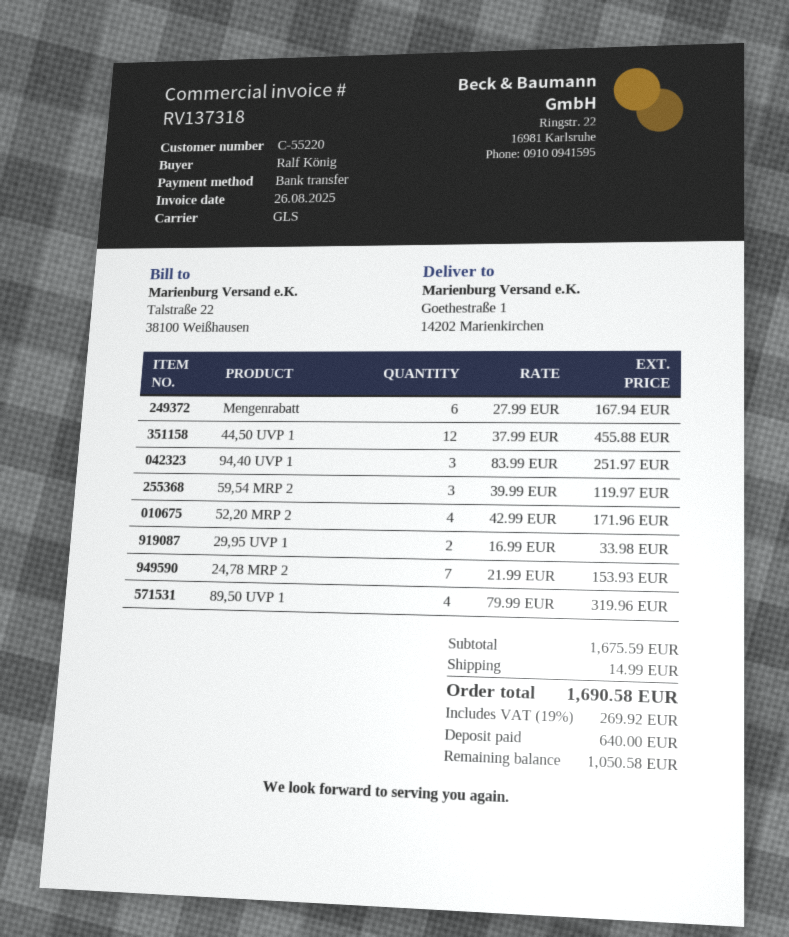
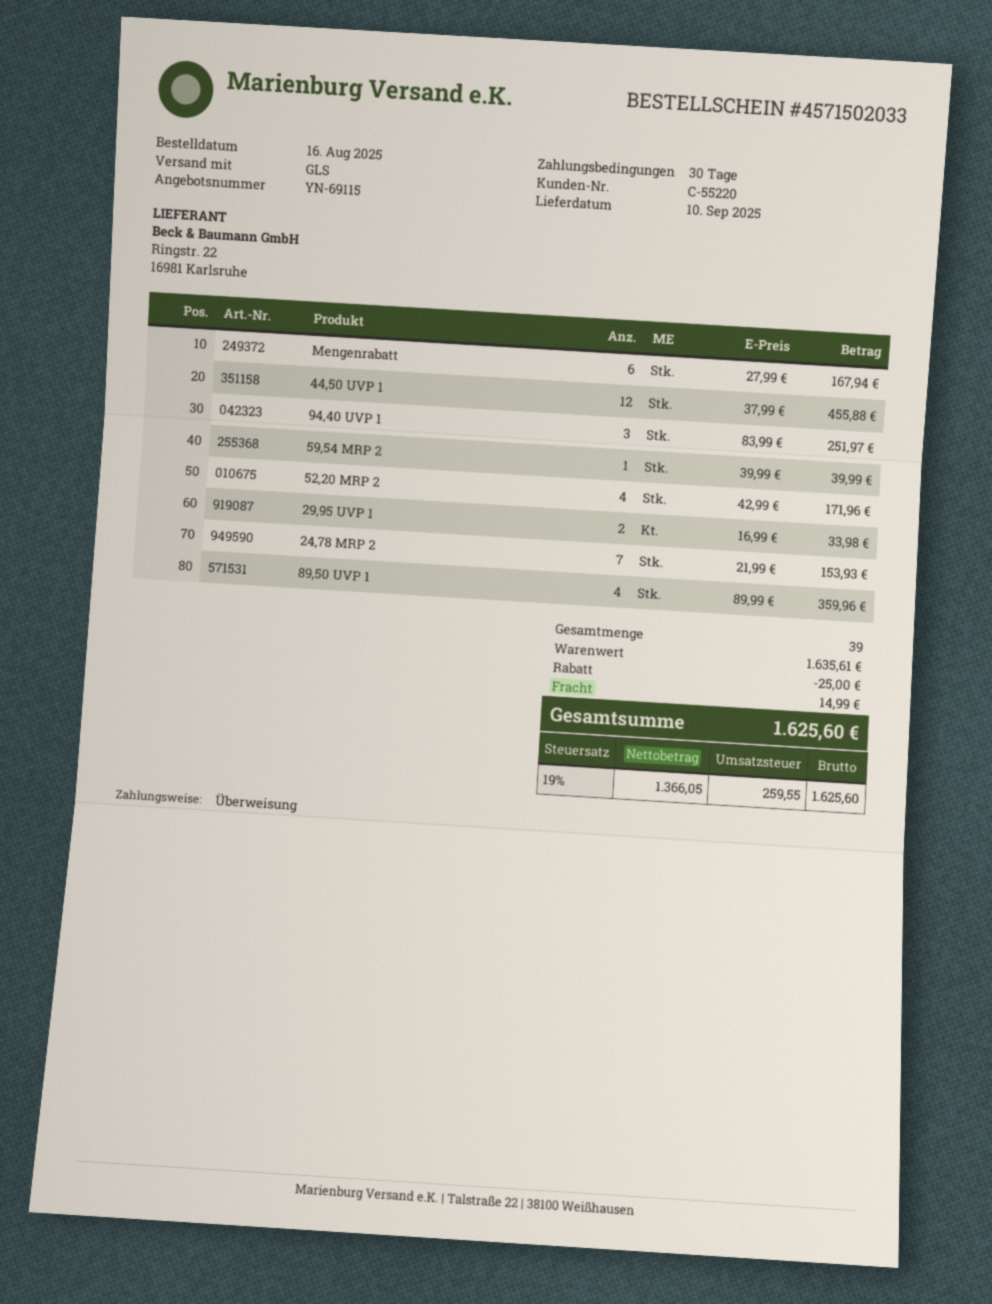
59,54 MRP 2: 3 x 39.99 = 119.97 -> 1 x 39.99 = 39.99
89,50 UVP 1: 4 x 79.99 = 319.96 -> 4 x 89.99 = 359.96
subtotal: 1675.59 -> 1635.61
discount: none -> 25.00
tax: 19% = 269.92 -> 19% = 259.55
total: 1690.58 -> 1625.60

